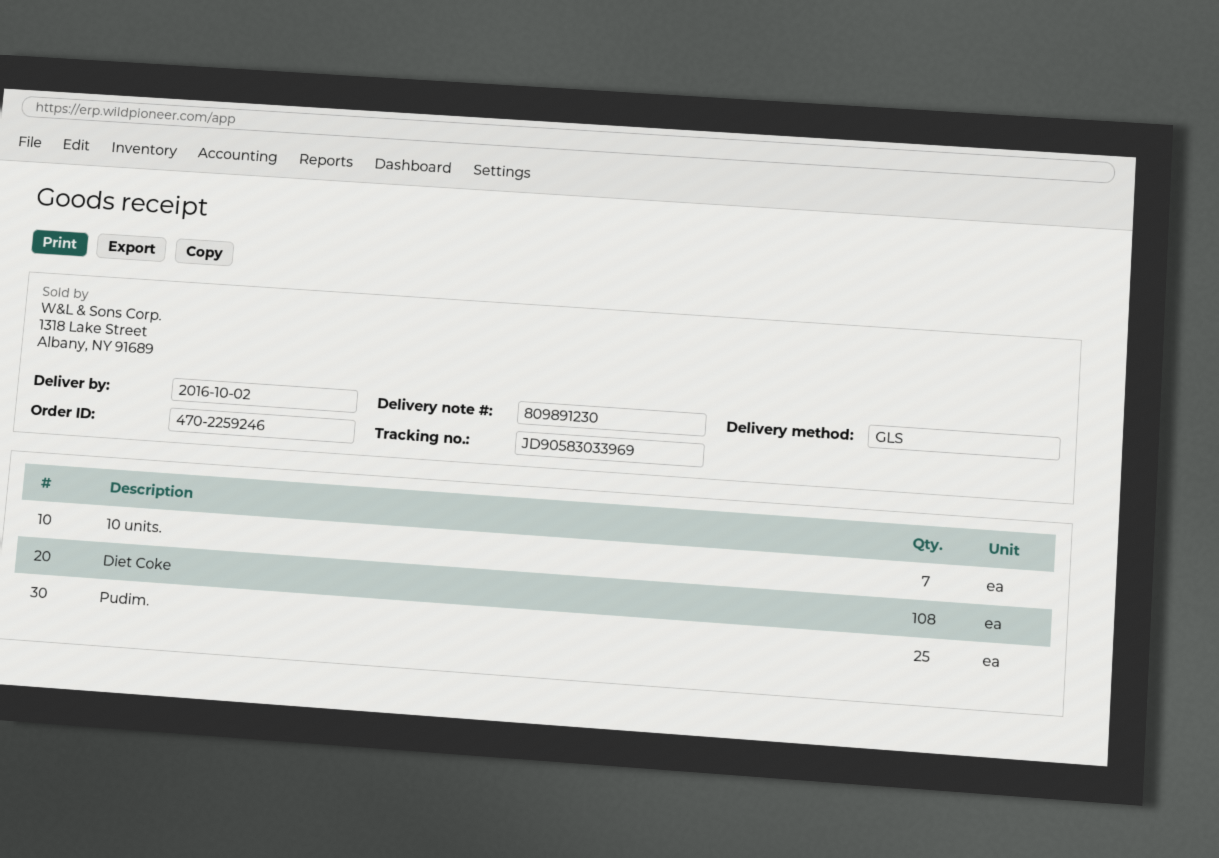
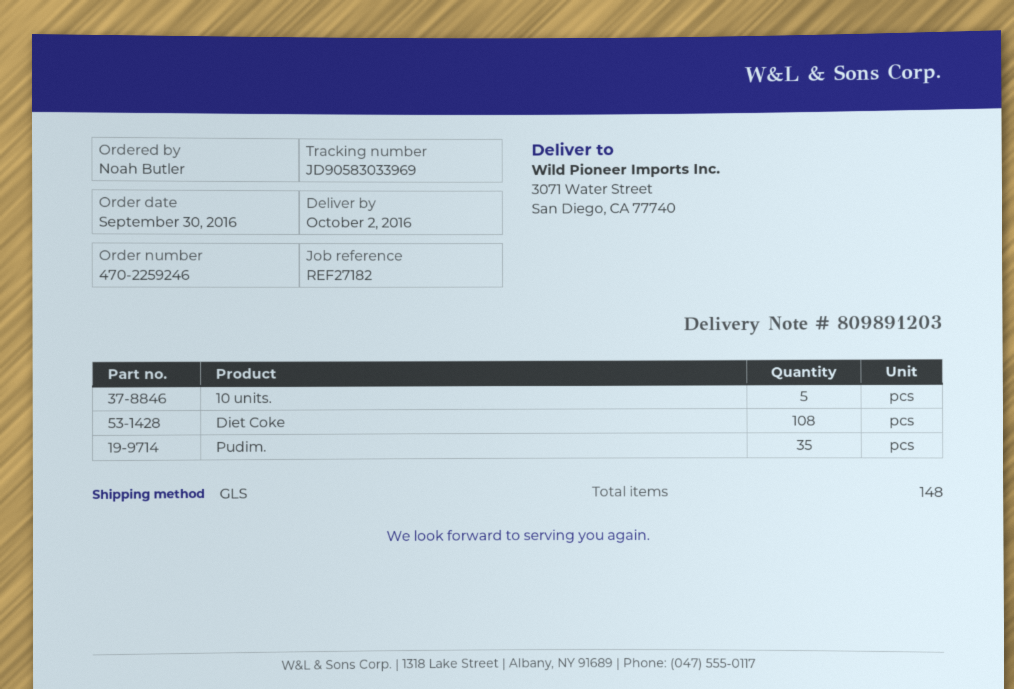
delivery note number: 809891230 -> 809891203
10 units.: 7 -> 5
Pudim.: 25 -> 35

